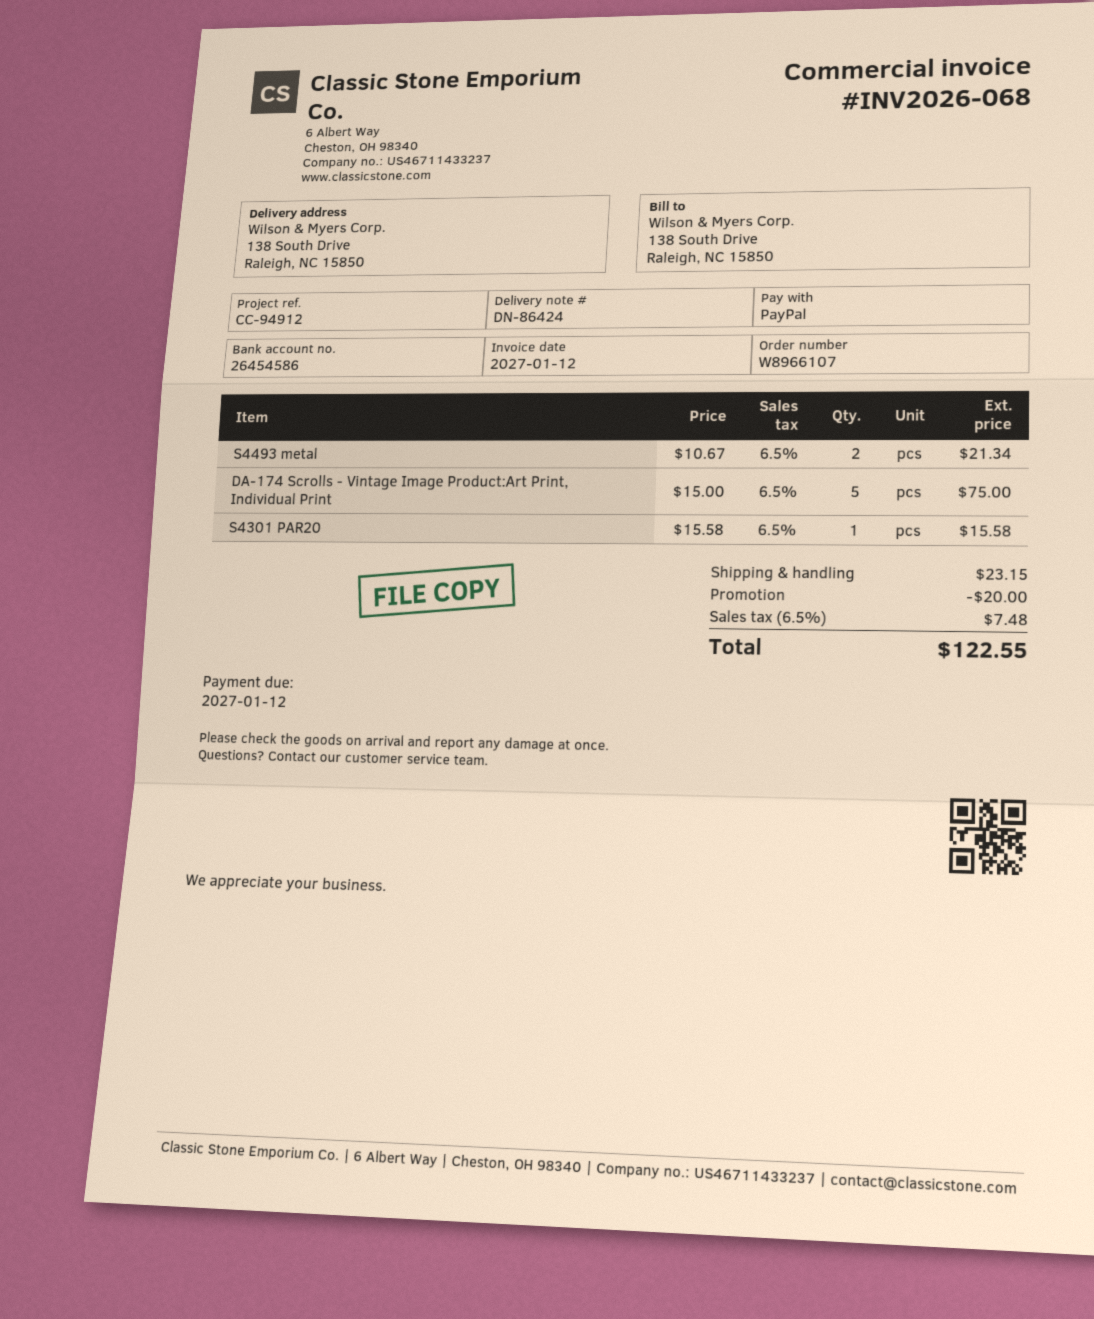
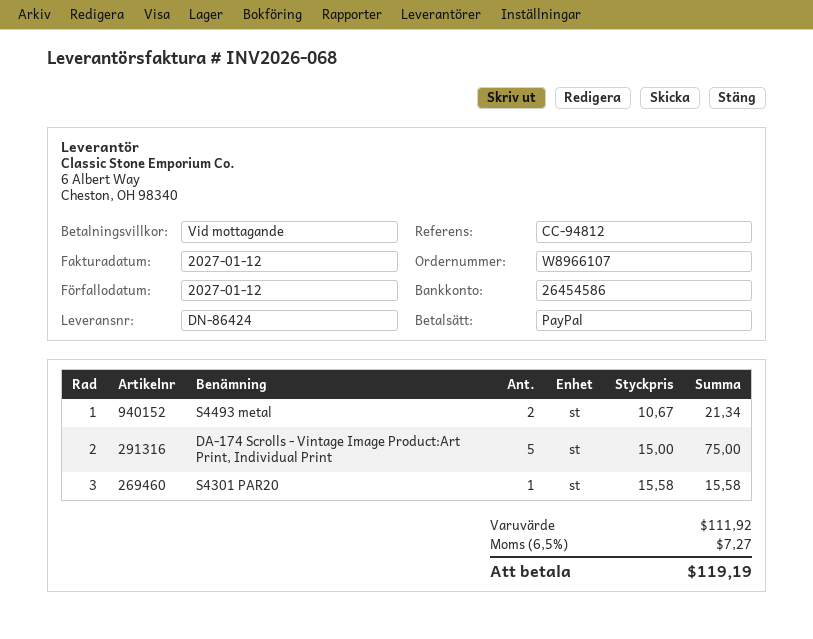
reference: CC-94912 -> CC-94812
discount: 20.00 -> none
shipping: 23.15 -> none
tax: 6.5% = 7.48 -> 6.5% = 7.27
total: 122.55 -> 119.19

